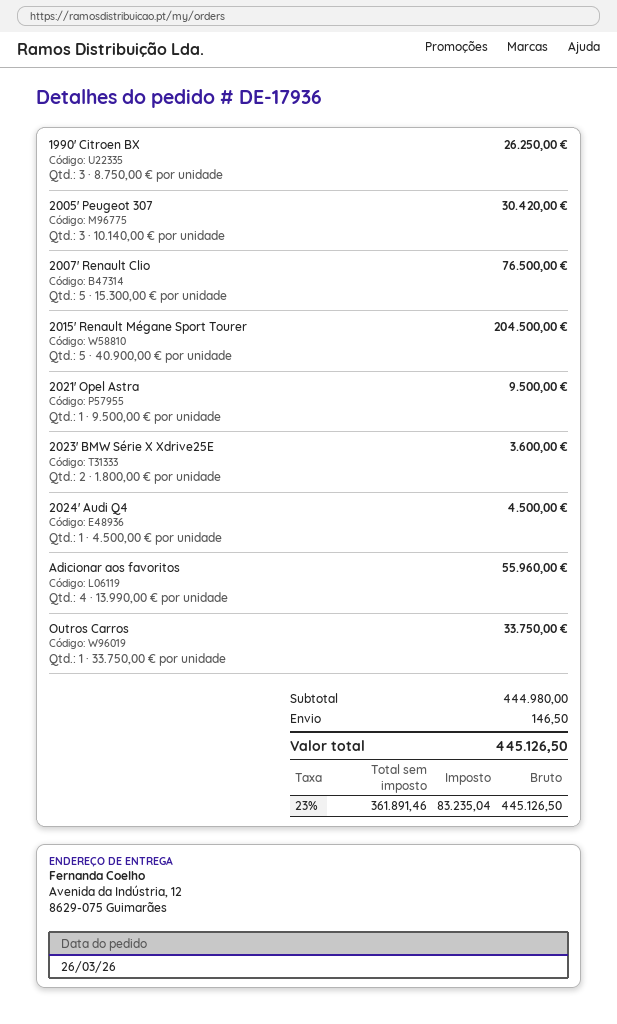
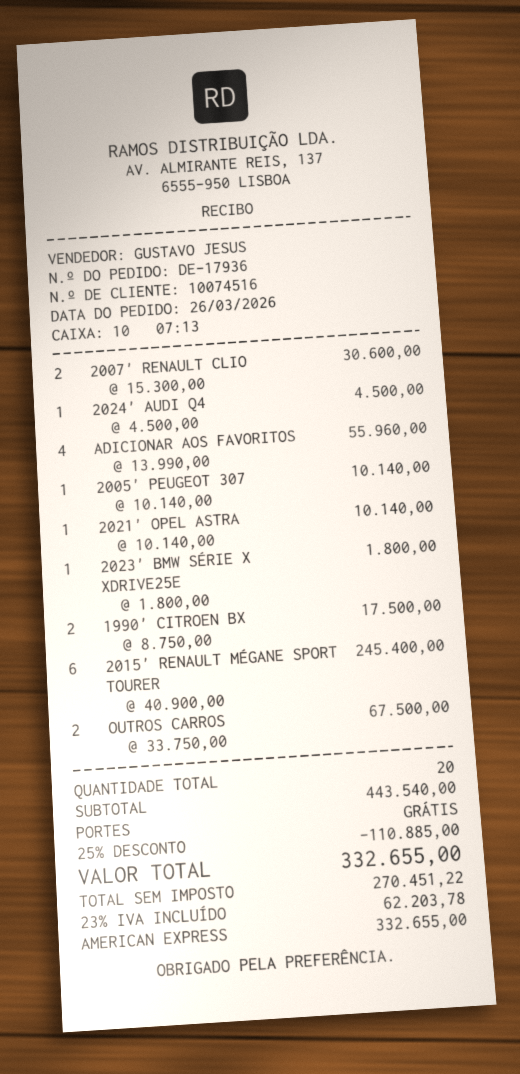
1990' Citroen BX: 3 x 8750.00 = 26250.00 -> 2 x 8750.00 = 17500.00
2005' Peugeot 307: 3 x 10140.00 = 30420.00 -> 1 x 10140.00 = 10140.00
2007' Renault Clio: 5 x 15300.00 = 76500.00 -> 2 x 15300.00 = 30600.00
2015' Renault Mégane Sport Tourer: 5 x 40900.00 = 204500.00 -> 6 x 40900.00 = 245400.00
2021' Opel Astra: 1 x 9500.00 = 9500.00 -> 1 x 10140.00 = 10140.00
2023' BMW Série X Xdrive25E: 2 x 1800.00 = 3600.00 -> 1 x 1800.00 = 1800.00
Outros Carros: 1 x 33750.00 = 33750.00 -> 2 x 33750.00 = 67500.00
subtotal: 444980.00 -> 443540.00
discount: none -> 25% = 110885.00
shipping: 146.50 -> 0.00
net: 361891.46 -> 270451.22
tax: 23% = 83235.04 -> 23% = 62203.78
total: 445126.50 -> 332655.00

